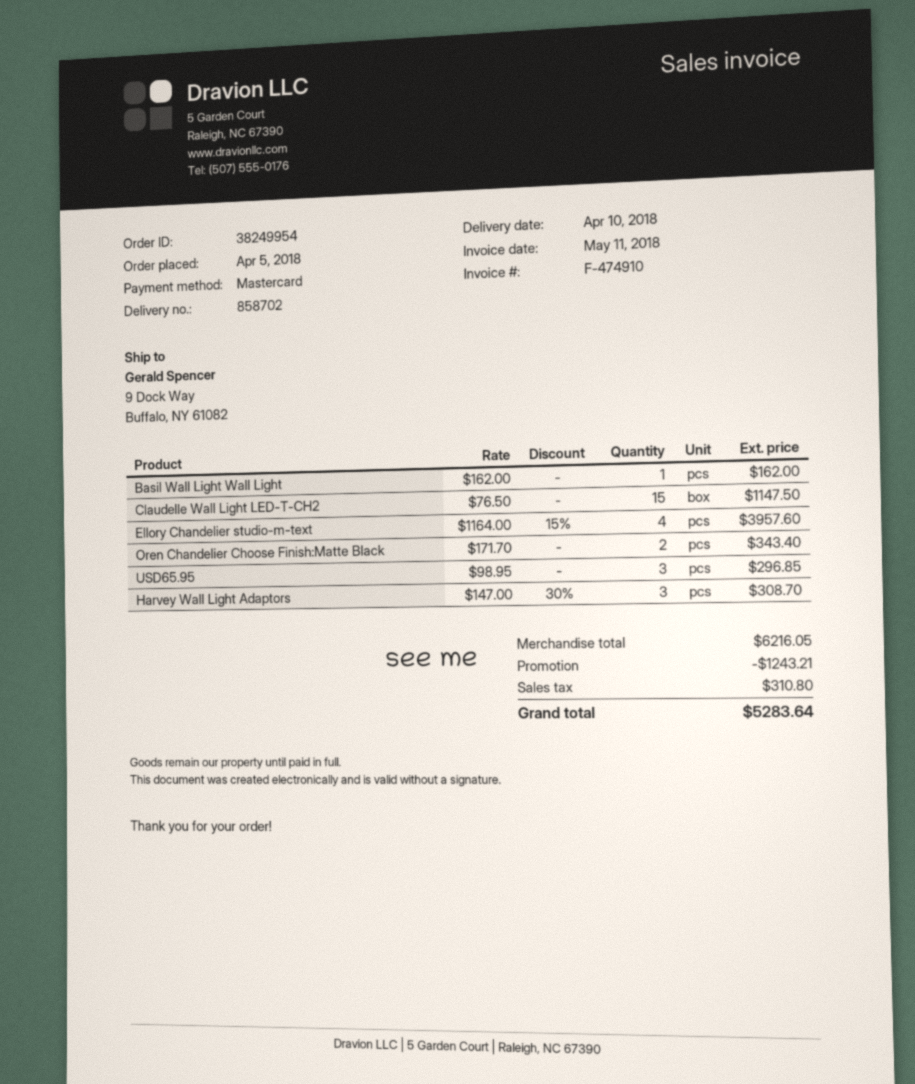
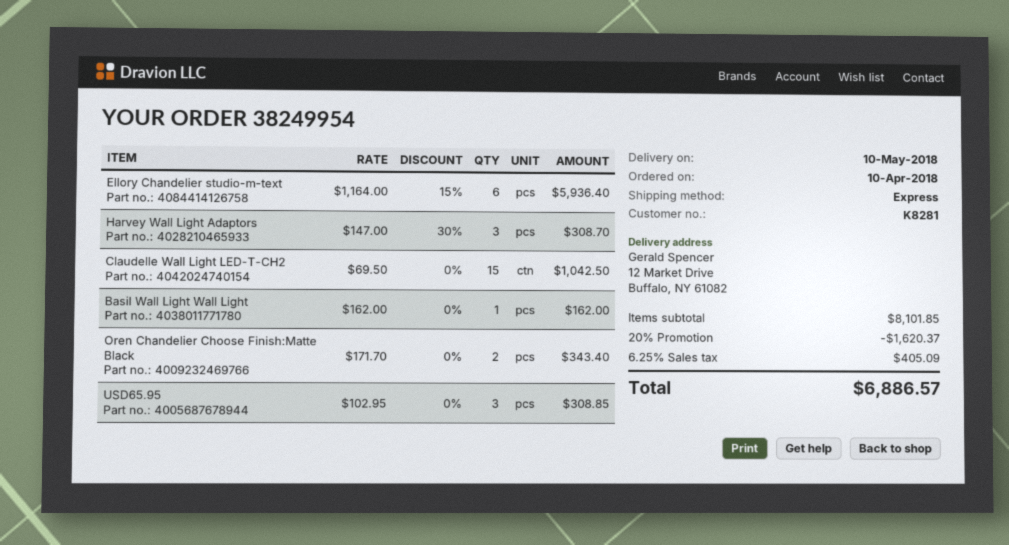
order date: 2018-04-05 -> 2018-04-10
delivery date: 2018-04-10 -> 2018-05-10
ship to: 9 Dock Way, Buffalo, NY 61082 -> 12 Market Drive, Buffalo, NY 61082
Claudelle Wall Light LED-T-CH2: 15 x 76.50 = 1147.50 -> 15 x 69.50 = 1042.50
Ellory Chandelier studio-m-text: 4 x 1164.00 - 15% = 3957.60 -> 6 x 1164.00 - 15% = 5936.40
USD65.95: 3 x 98.95 = 296.85 -> 3 x 102.95 = 308.85
subtotal: 6216.05 -> 8101.85
discount: 1243.21 -> 1620.37
tax: 310.80 -> 405.09
total: 5283.64 -> 6886.57

